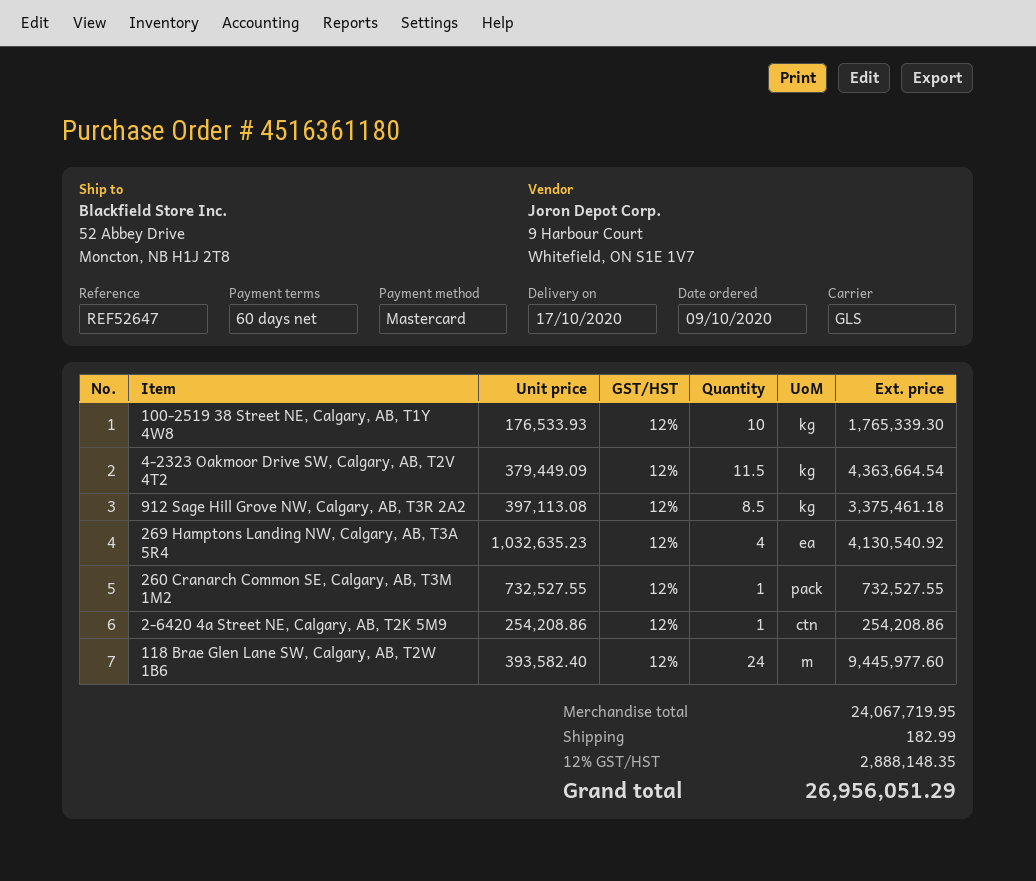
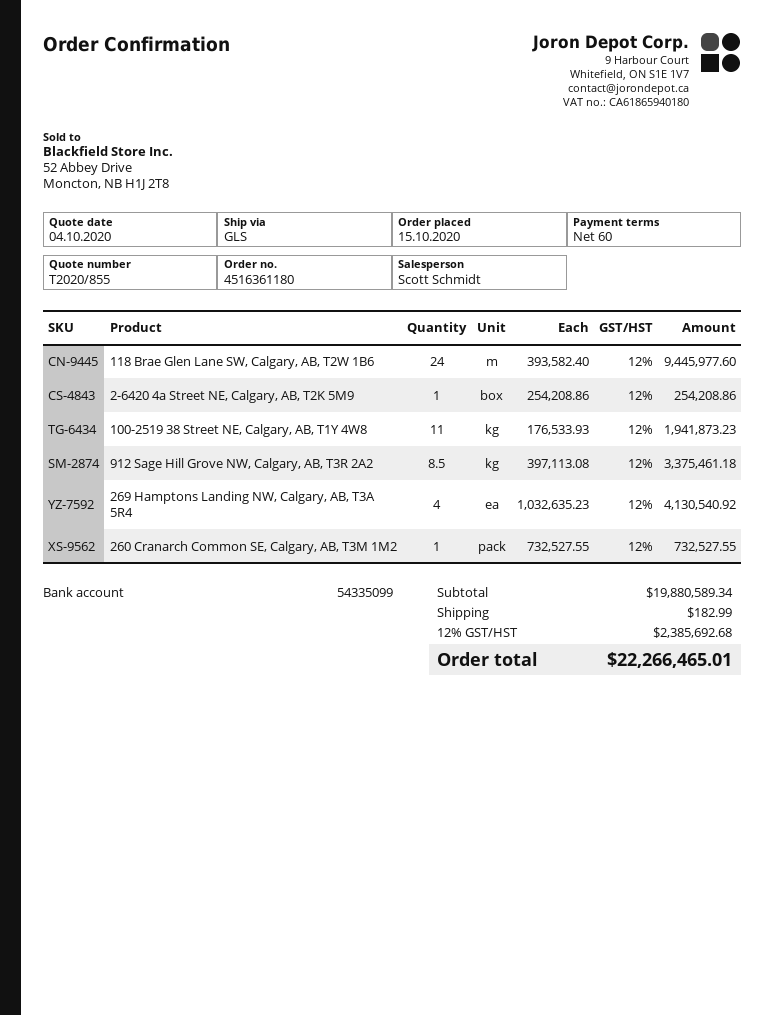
order date: 2020-10-09 -> 2020-10-15
100-2519 38 Street NE, Calgary, AB, T1Y 4W8: 10 x 176533.93 = 1765339.30 -> 11 x 176533.93 = 1941873.23
4-2323 Oakmoor Drive SW, Calgary, AB, T2V 4T2: 11.5 x 379449.09 = 4363664.54 -> none
subtotal: 24067719.95 -> 19880589.34
tax: 12% = 2888148.35 -> 12% = 2385692.68
total: 26956051.29 -> 22266465.01

